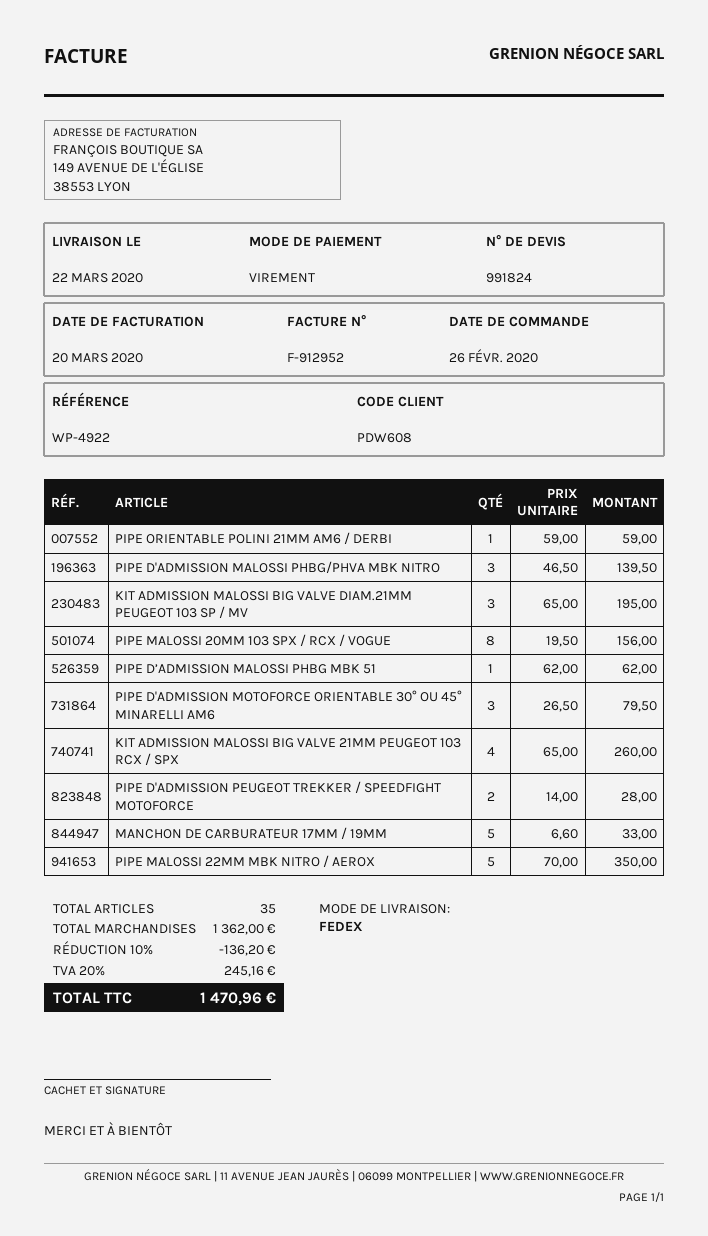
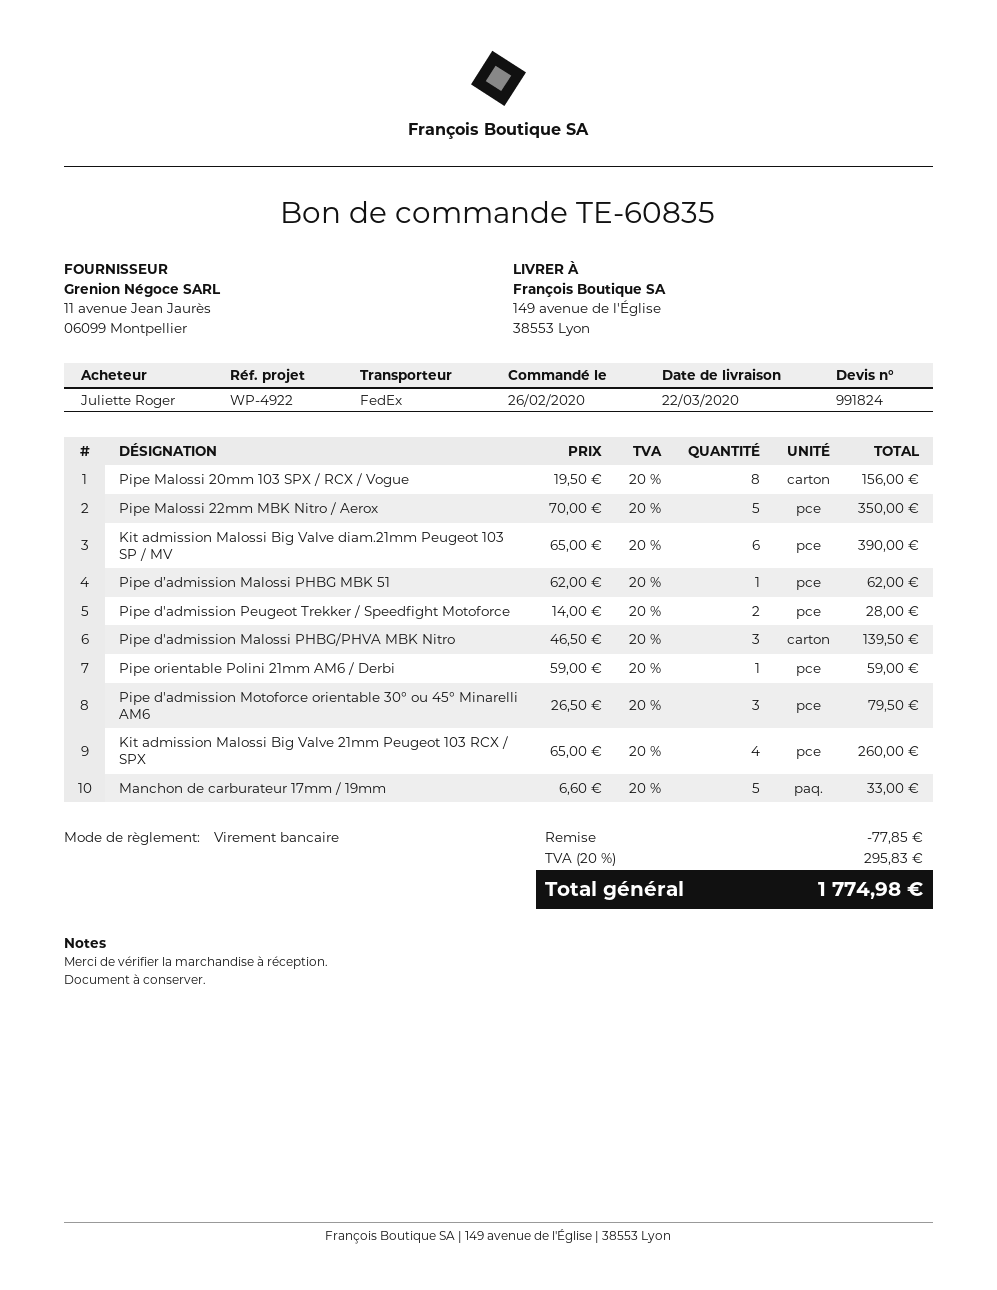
KIT ADMISSION MALOSSI BIG VALVE DIAM.21MM PEUGEOT 103 SP / MV: 3 x 65.00 = 195.00 -> 6 x 65.00 = 390.00
discount: 136.20 -> 77.85
tax: 20% = 245.16 -> 20% = 295.83
total: 1470.96 -> 1774.98

